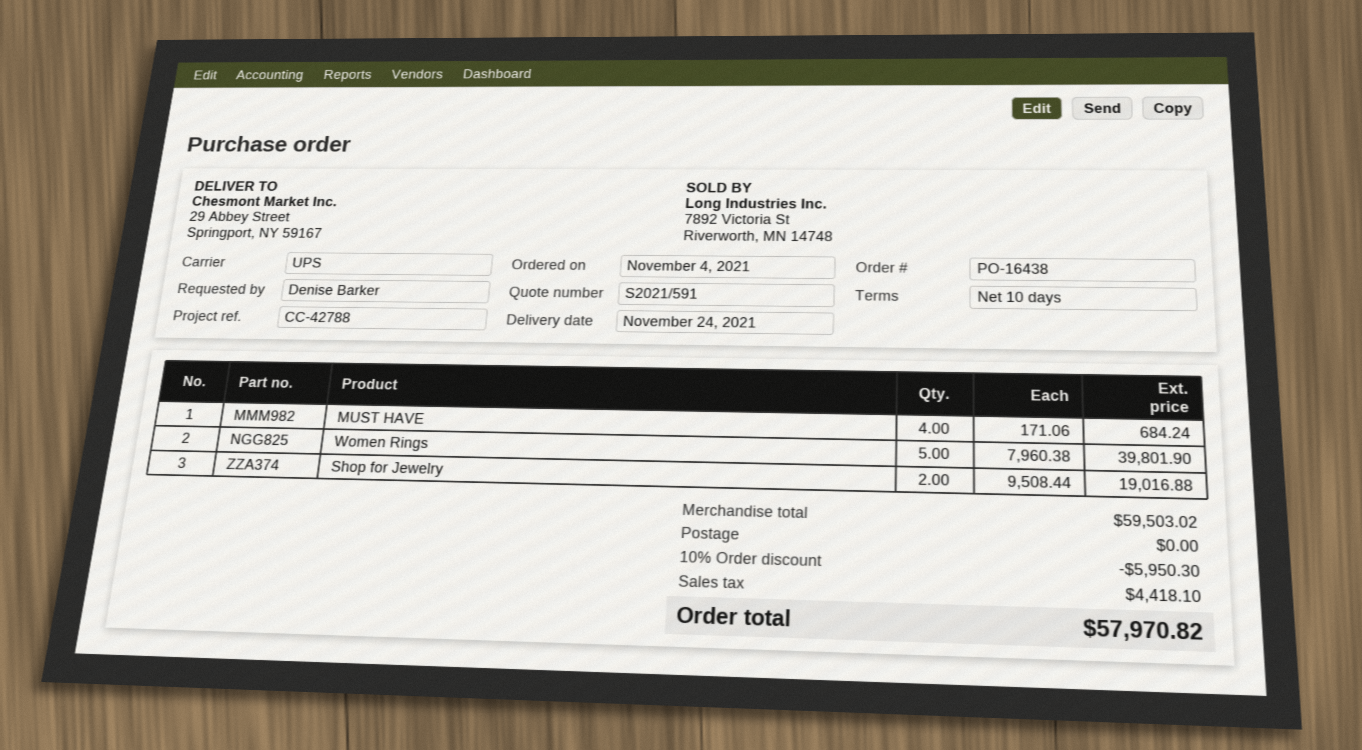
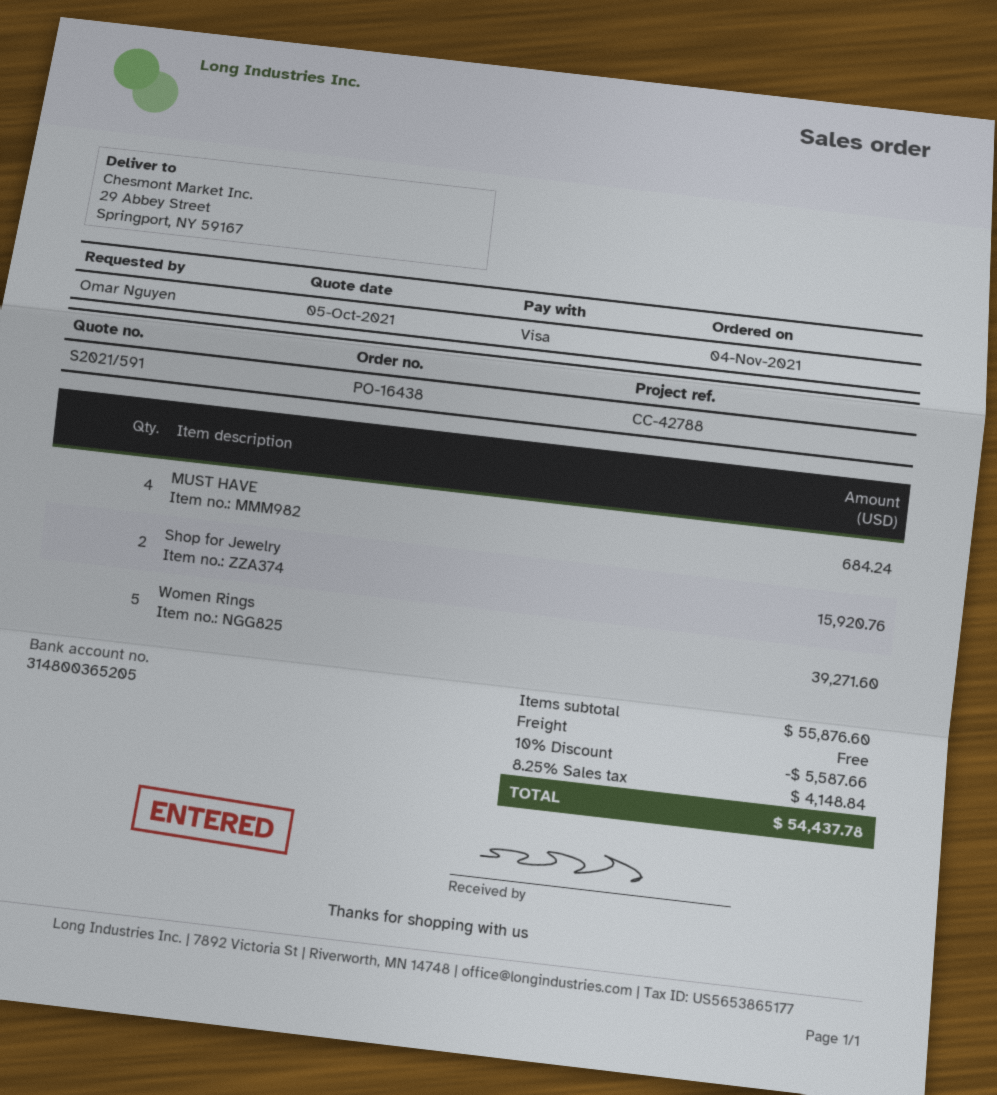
ordered by: Denise Barker -> Omar Nguyen
Women Rings: 5 for 39801.90 -> 5 for 39271.60
Shop for Jewelry: 2 for 19016.88 -> 2 for 15920.76
subtotal: 59503.02 -> 55876.60
discount: 10% = 5950.30 -> 10% = 5587.66
tax: 4418.10 -> 4148.84
total: 57970.82 -> 54437.78

